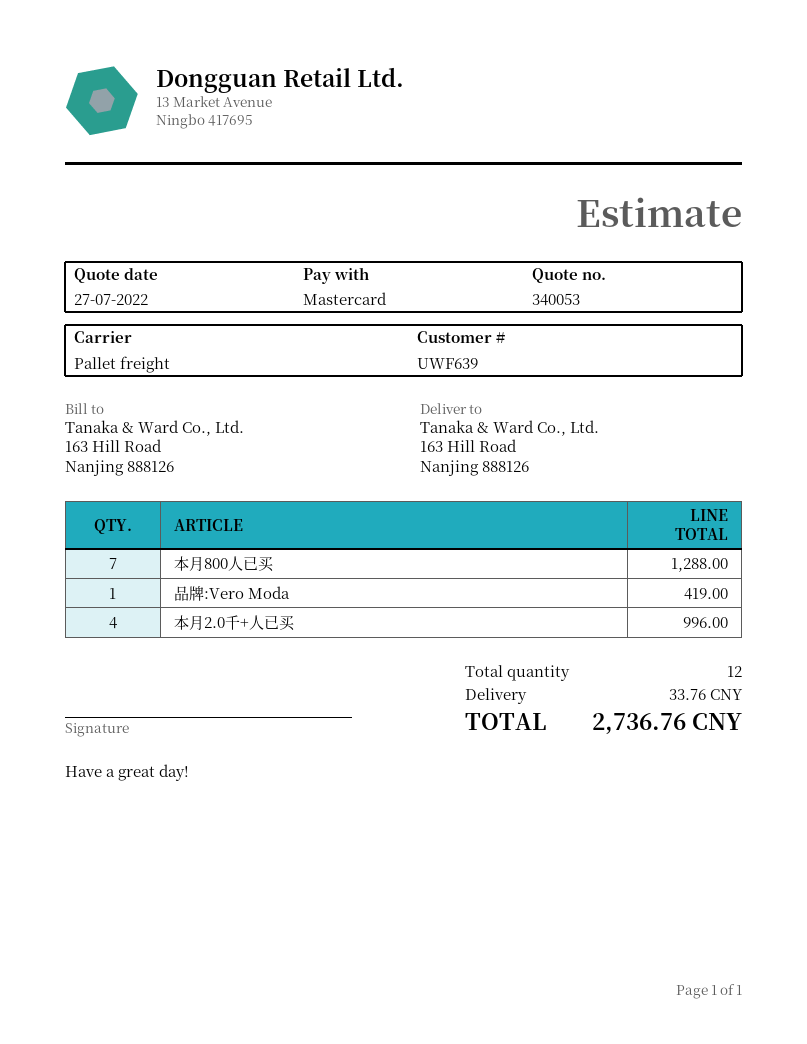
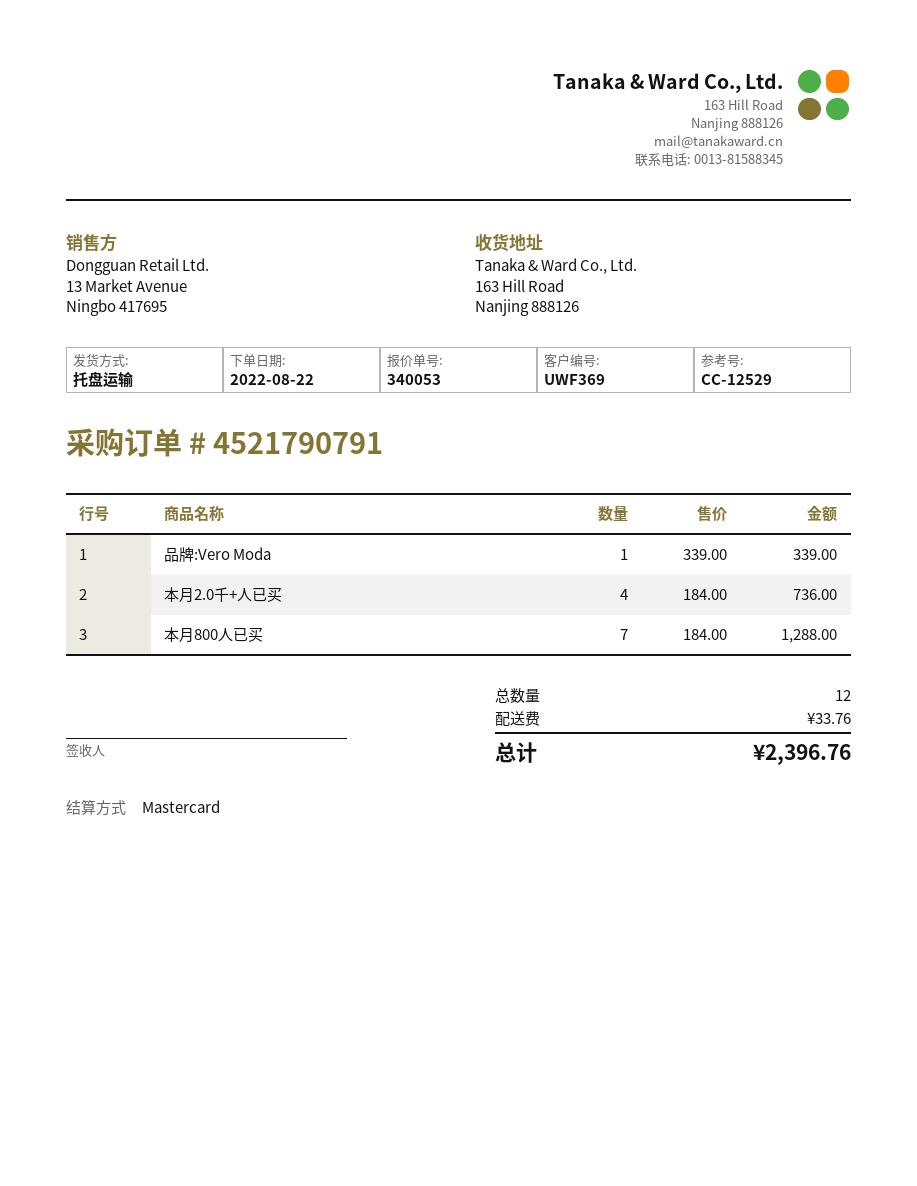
customer number: UWF639 -> UWF369
品牌:Vero Moda: 1 for 419.00 -> 1 for 339.00
本月2.0千+人已买: 4 for 996.00 -> 4 for 736.00
total: 2736.76 -> 2396.76

